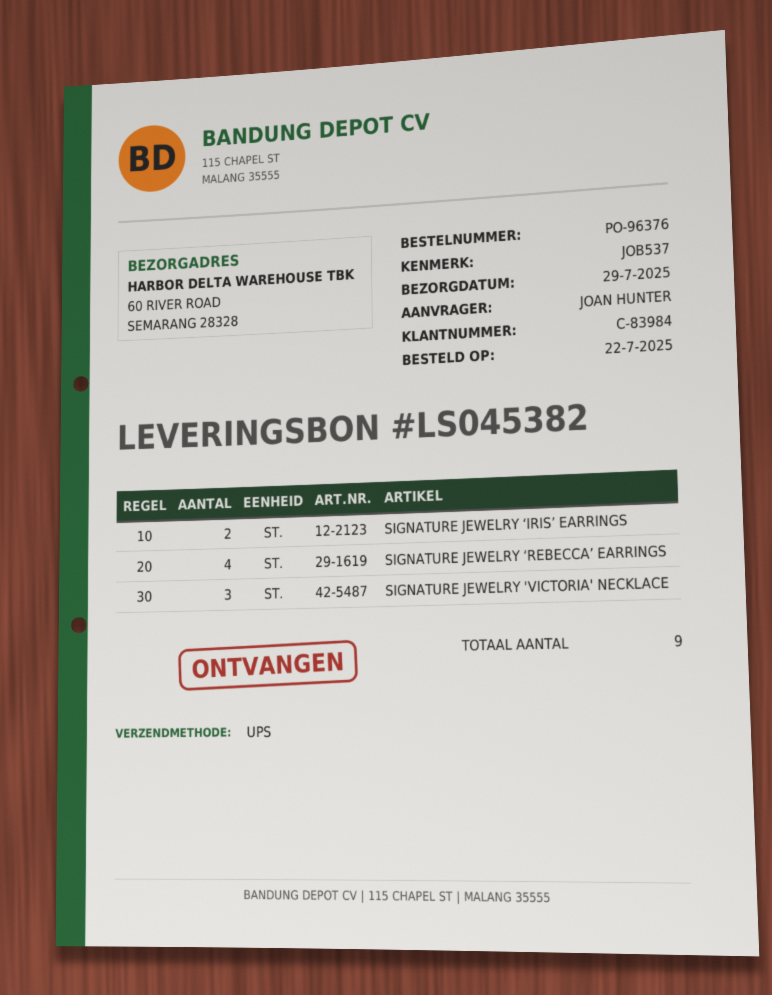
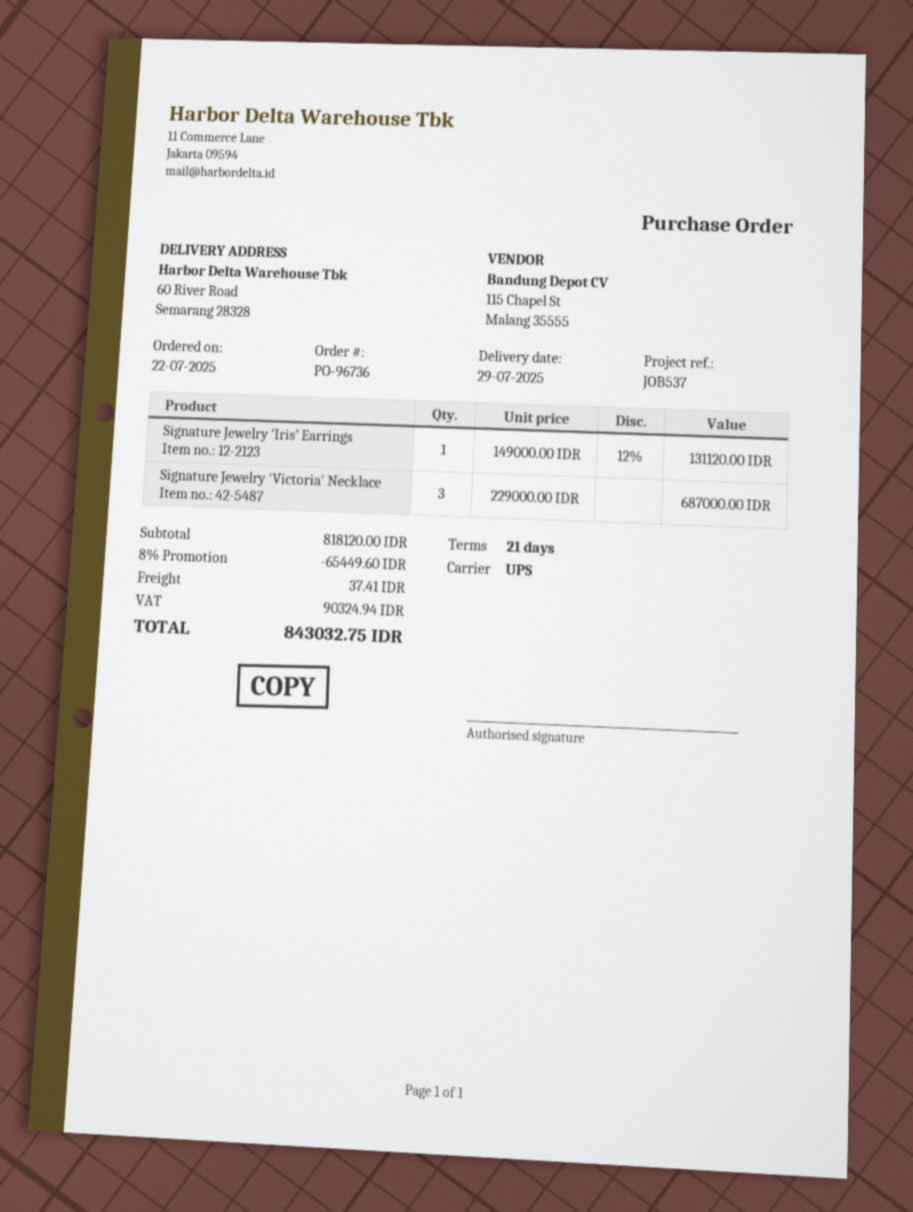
order number: PO-96376 -> PO-96736
SIGNATURE JEWELRY ‘IRIS’ EARRINGS: 2 -> 1
SIGNATURE JEWELRY ‘REBECCA’ EARRINGS: 4 -> none

